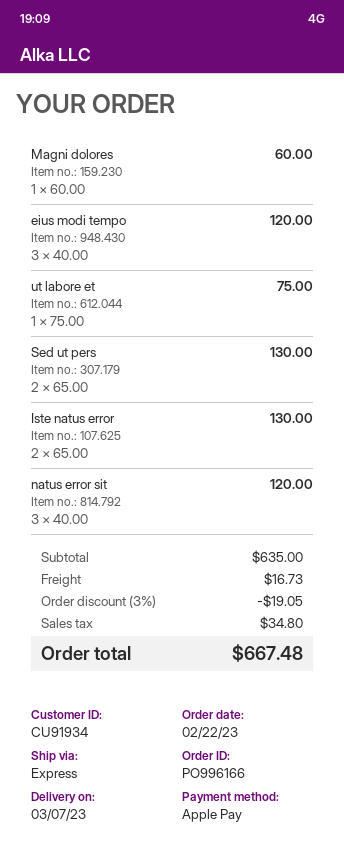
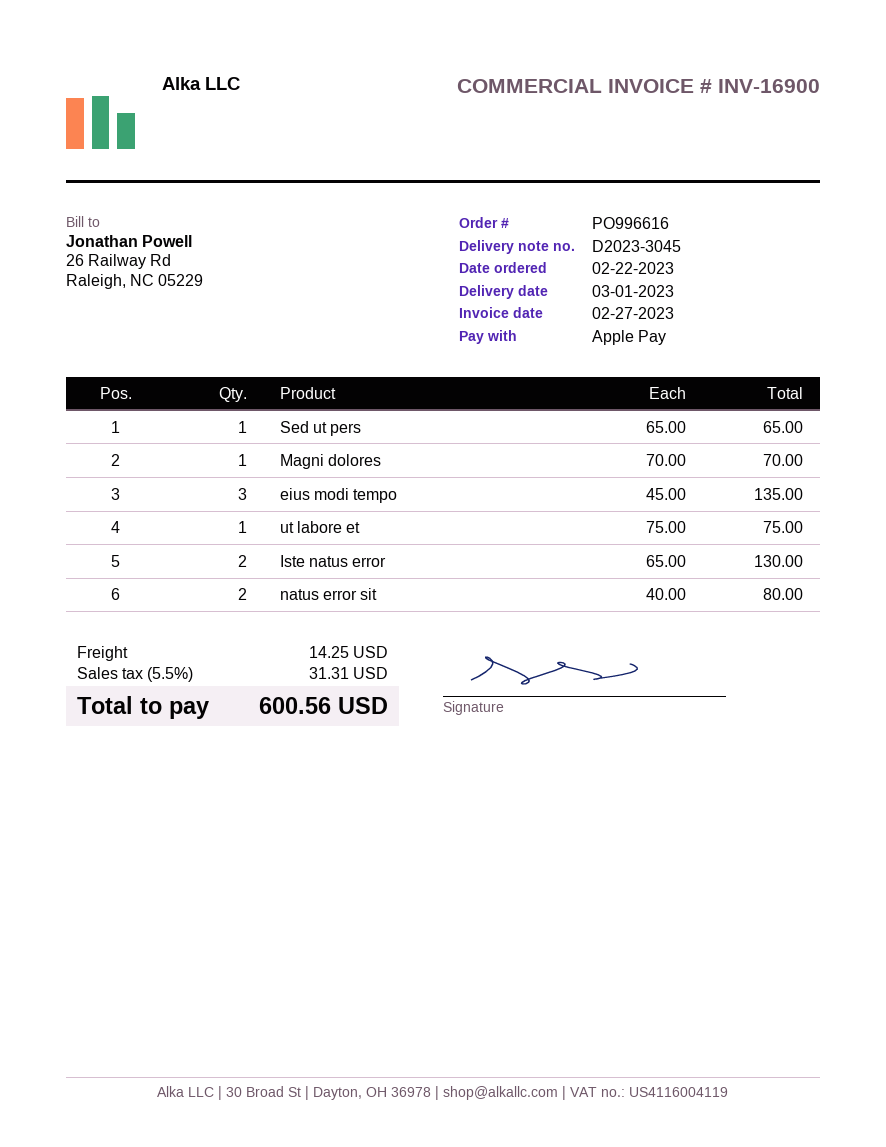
order number: PO996166 -> PO996616
delivery date: 2023-03-07 -> 2023-03-01
Magni dolores: 1 x 60.00 = 60.00 -> 1 x 70.00 = 70.00
eius modi tempo: 3 x 40.00 = 120.00 -> 3 x 45.00 = 135.00
Sed ut pers: 2 x 65.00 = 130.00 -> 1 x 65.00 = 65.00
natus error sit: 3 x 40.00 = 120.00 -> 2 x 40.00 = 80.00
discount: 3% = 19.05 -> none
shipping: 16.73 -> 14.25
tax: 34.80 -> 31.31
total: 667.48 -> 600.56

